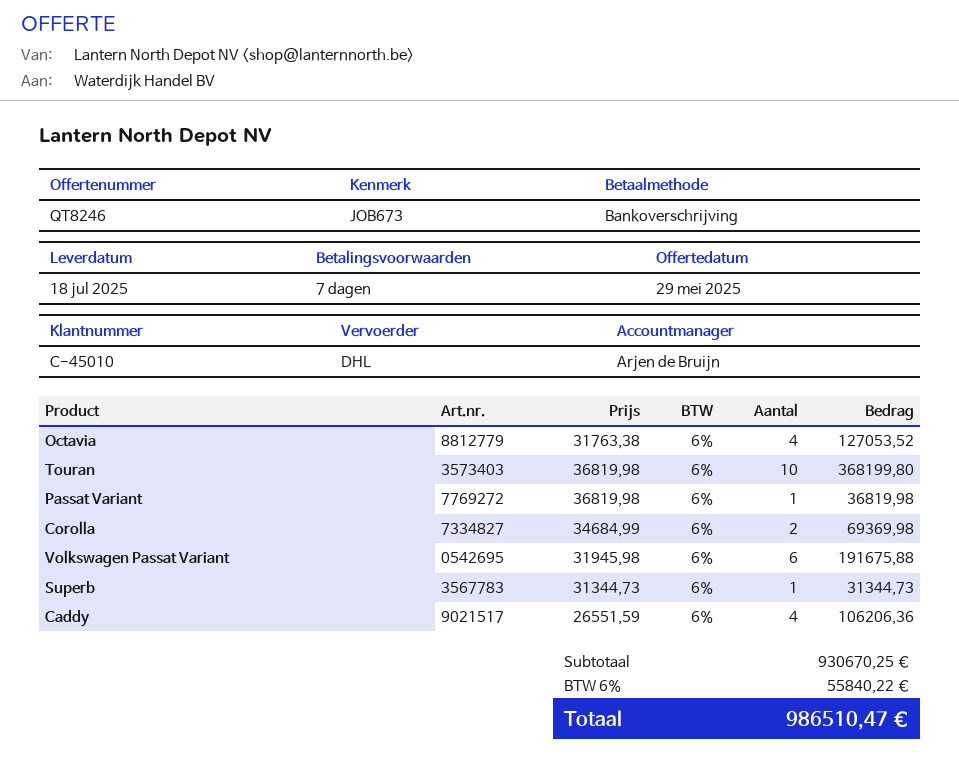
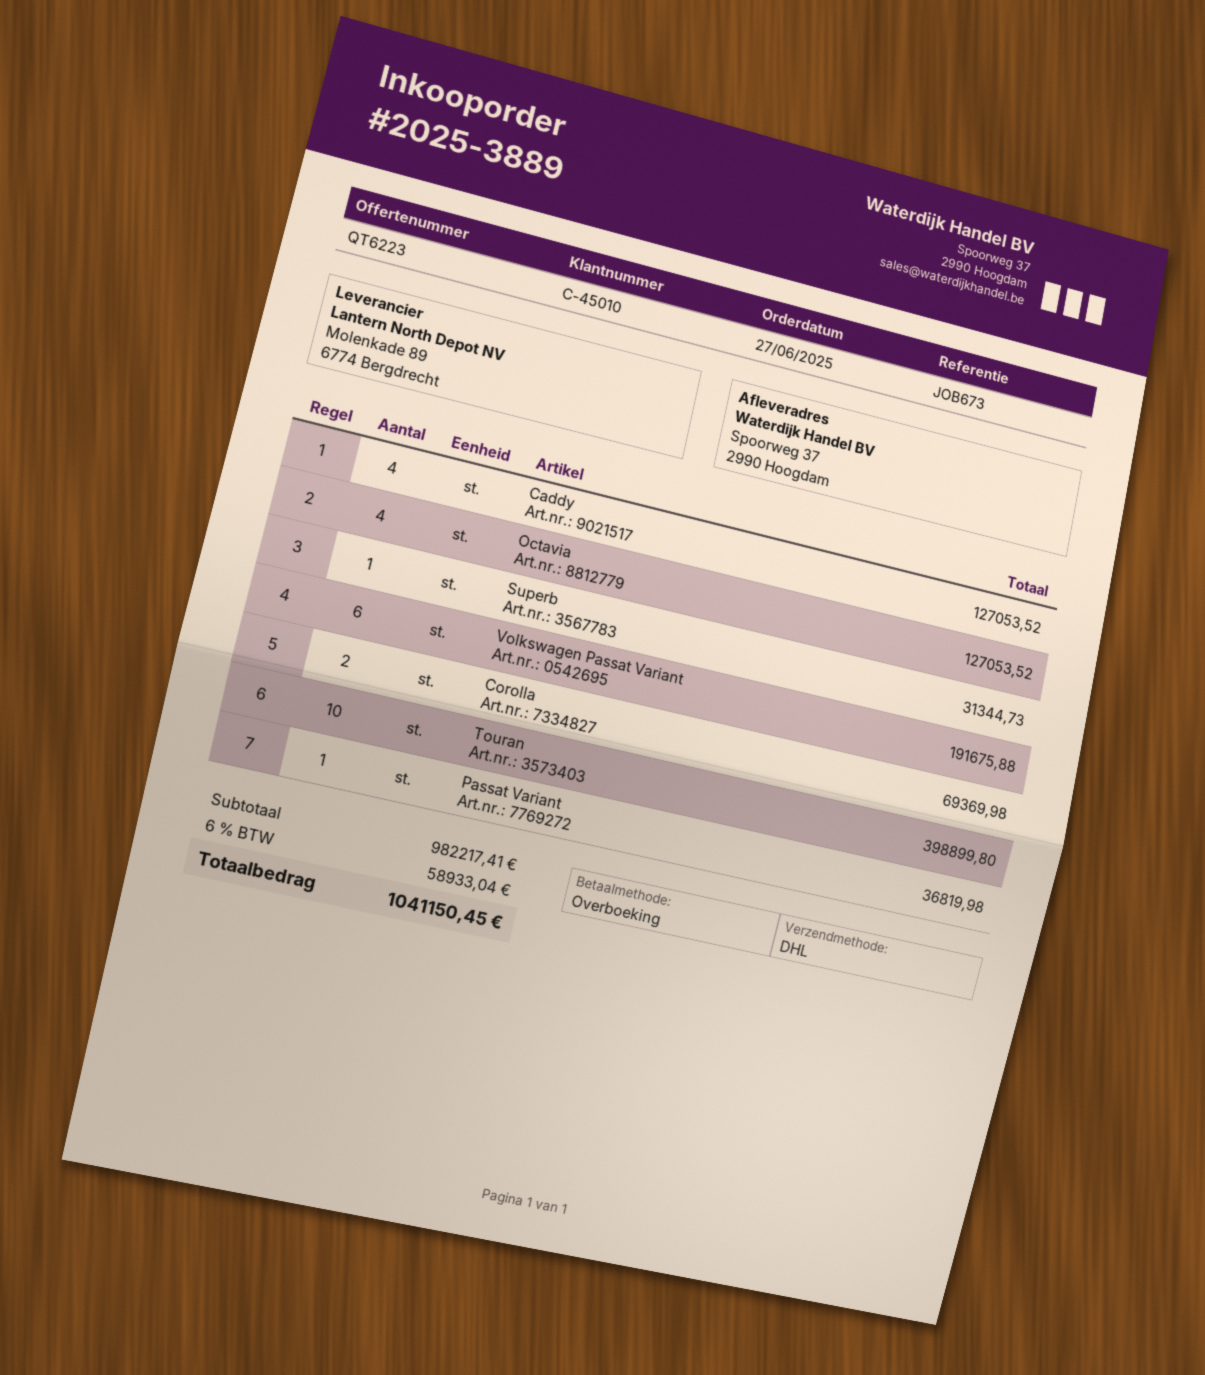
quote number: QT8246 -> QT6223
Touran: 10 for 368199.80 -> 10 for 398899.80
Caddy: 4 for 106206.36 -> 4 for 127053.52
subtotal: 930670.25 -> 982217.41
tax: 6% = 55840.22 -> 6% = 58933.04
total: 986510.47 -> 1041150.45

